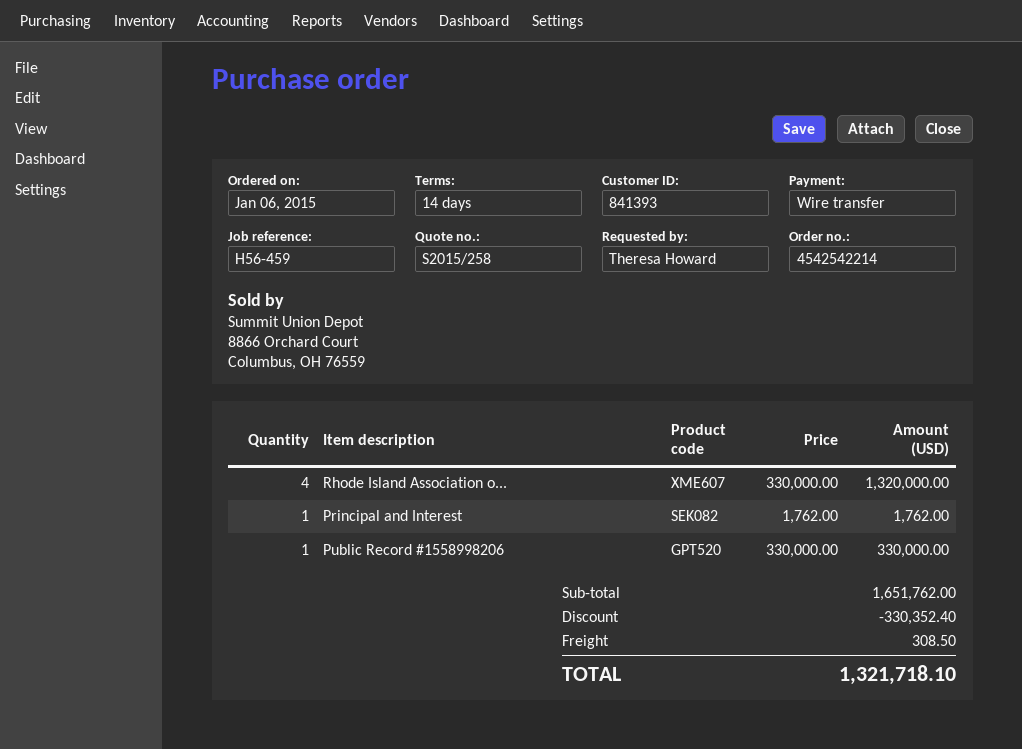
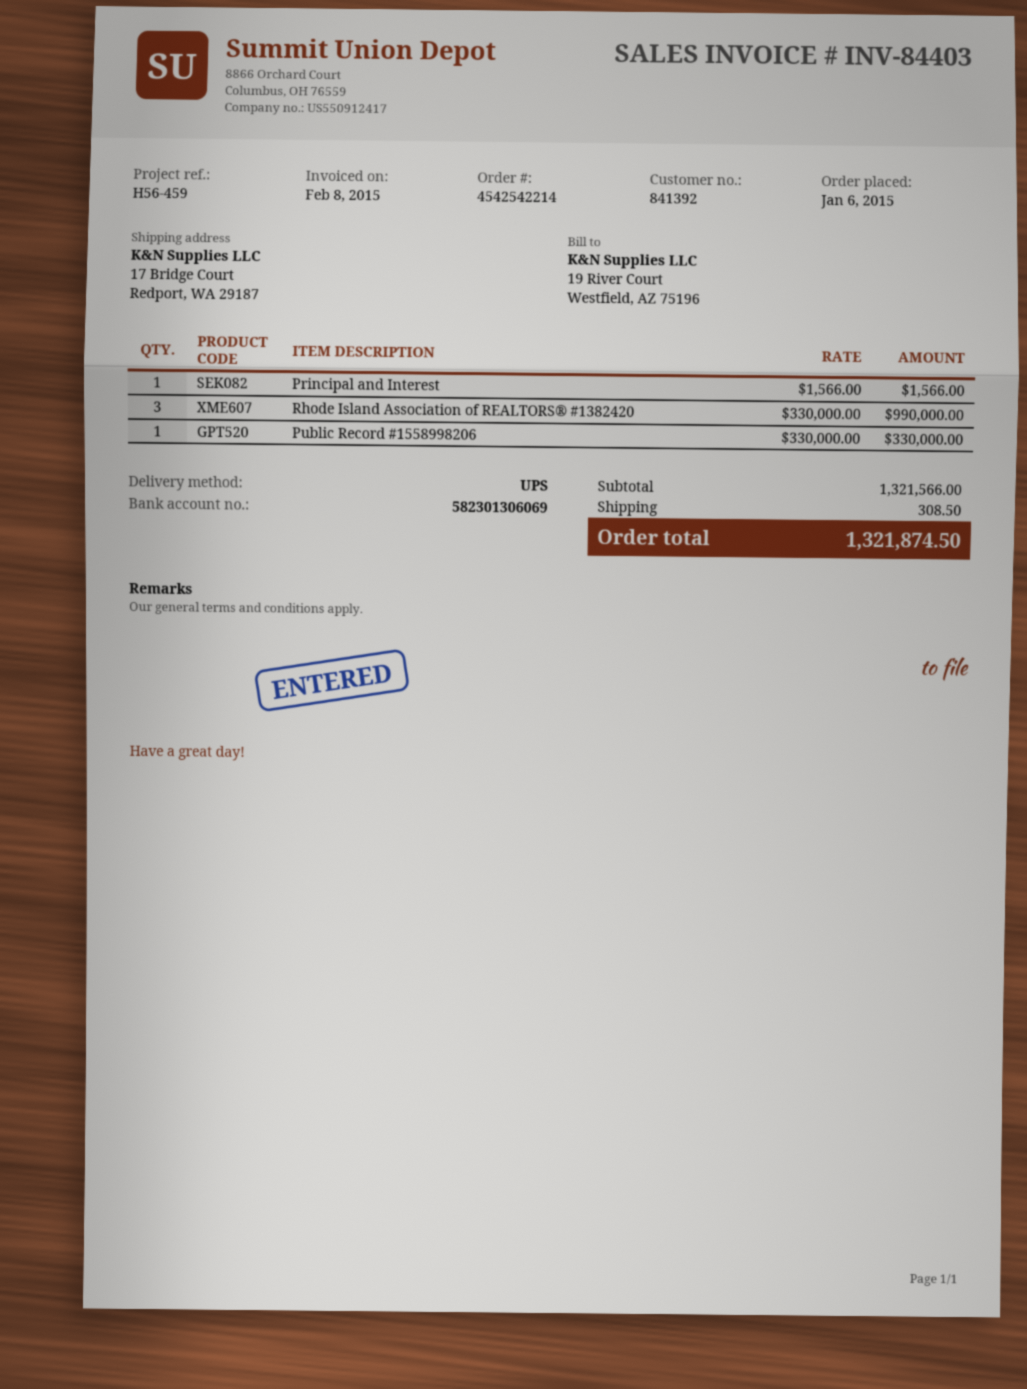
customer number: 841393 -> 841392
Rhode Island Association o...: 4 x 330000.00 = 1320000.00 -> 3 x 330000.00 = 990000.00
Principal and Interest: 1 x 1762.00 = 1762.00 -> 1 x 1566.00 = 1566.00
subtotal: 1651762.00 -> 1321566.00
discount: 330352.40 -> none
total: 1321718.10 -> 1321874.50

